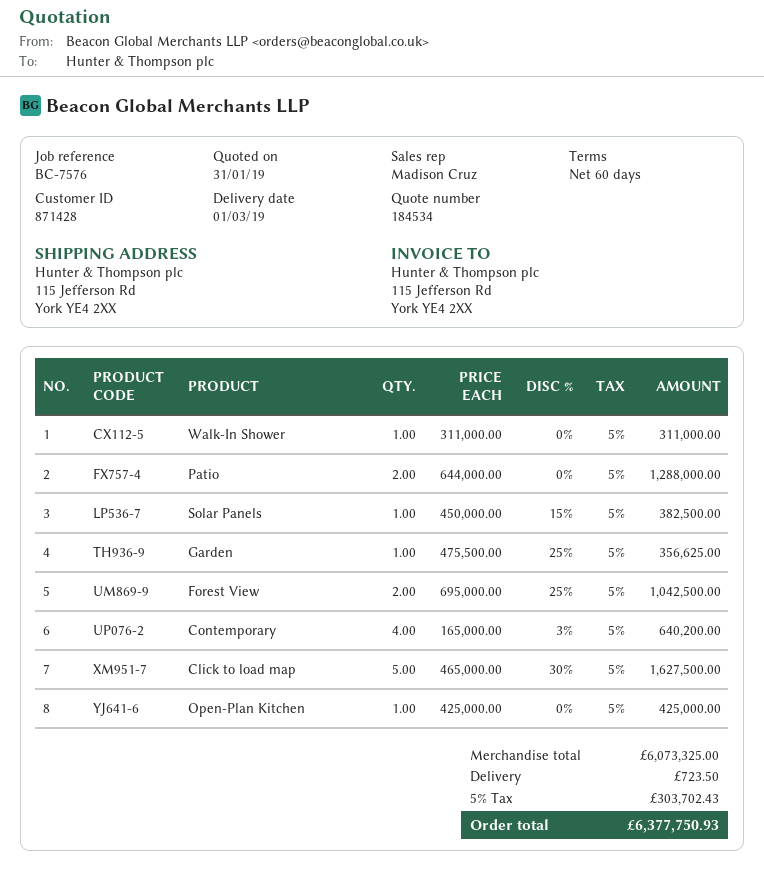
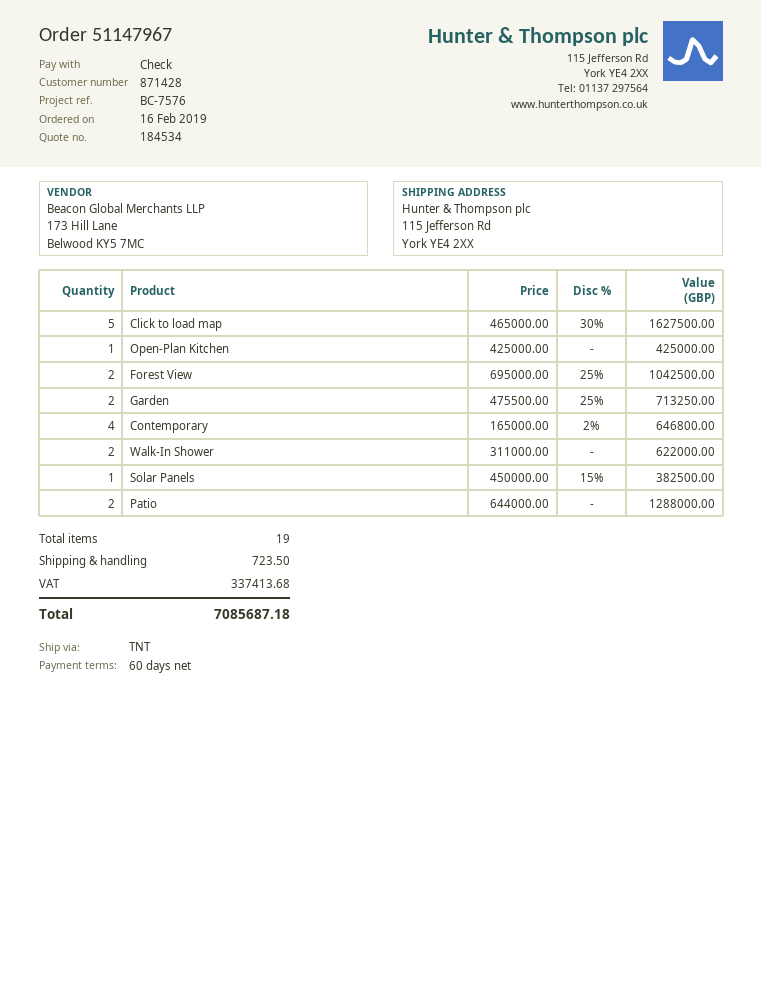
Walk-In Shower: 1 x 311000.00 = 311000.00 -> 2 x 311000.00 = 622000.00
Garden: 1 x 475500.00 - 25% = 356625.00 -> 2 x 475500.00 - 25% = 713250.00
Contemporary: 4 x 165000.00 - 3% = 640200.00 -> 4 x 165000.00 - 2% = 646800.00
tax: 303702.43 -> 337413.68
total: 6377750.93 -> 7085687.18

